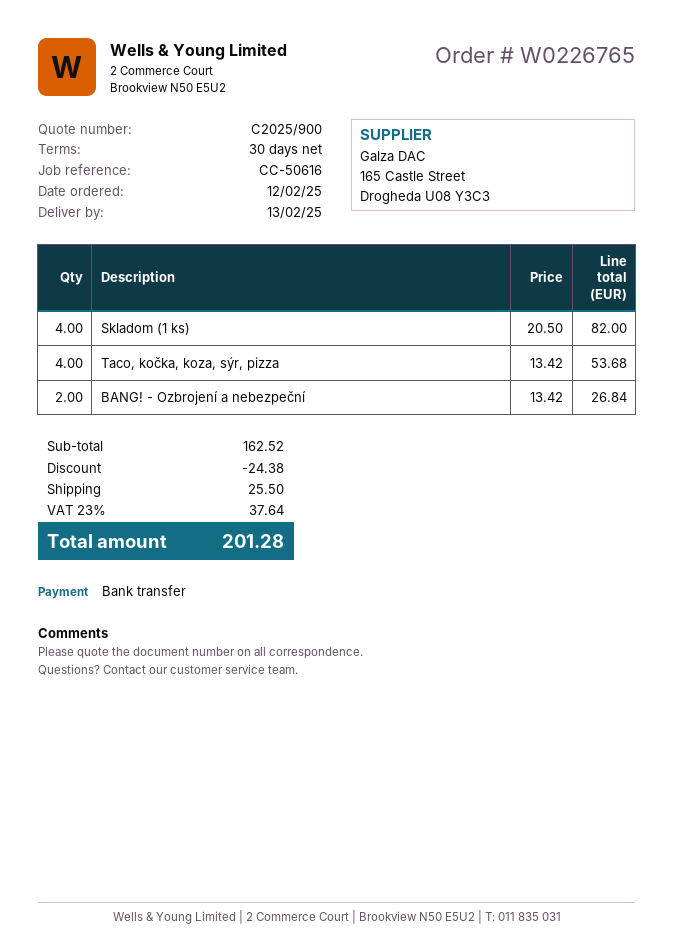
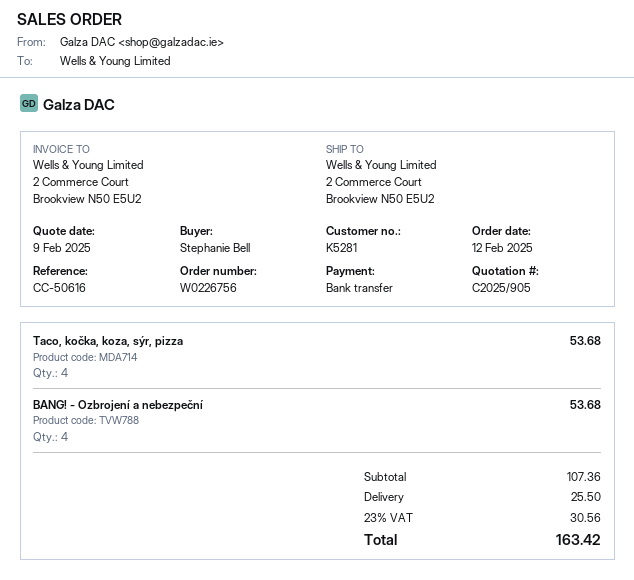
quote number: C2025/900 -> C2025/905
order number: W0226765 -> W0226756
Skladom (1 ks): 4 for 82.00 -> none
BANG! - Ozbrojení a nebezpeční: 2 for 26.84 -> 4 for 53.68
subtotal: 162.52 -> 107.36
discount: 24.38 -> none
tax: 23% = 37.64 -> 23% = 30.56
total: 201.28 -> 163.42

